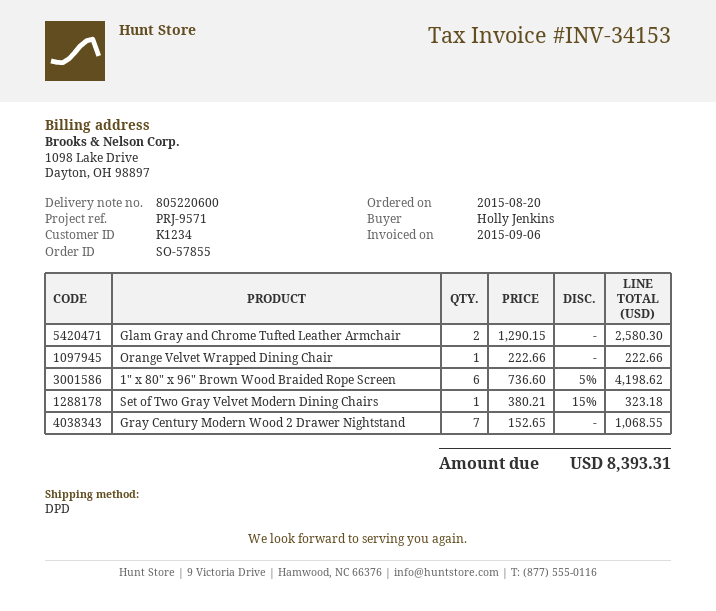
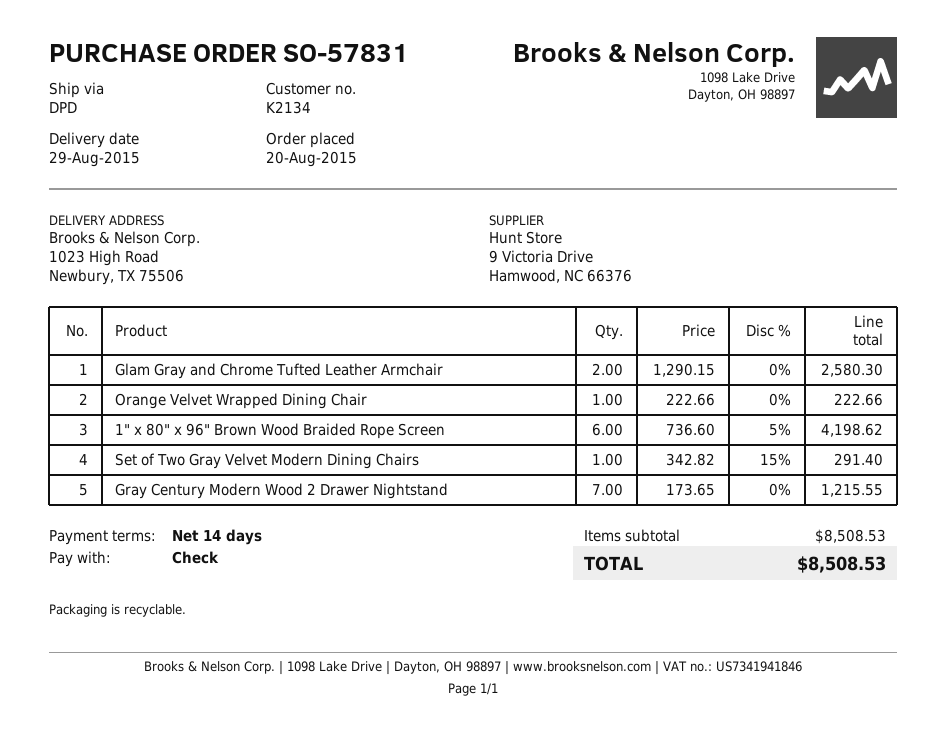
order number: SO-57855 -> SO-57831
customer number: K1234 -> K2134
Set of Two Gray Velvet Modern Dining Chairs: 1 x 380.21 - 15% = 323.18 -> 1 x 342.82 - 15% = 291.40
Gray Century Modern Wood 2 Drawer Nightstand: 7 x 152.65 = 1068.55 -> 7 x 173.65 = 1215.55
total: 8393.31 -> 8508.53

